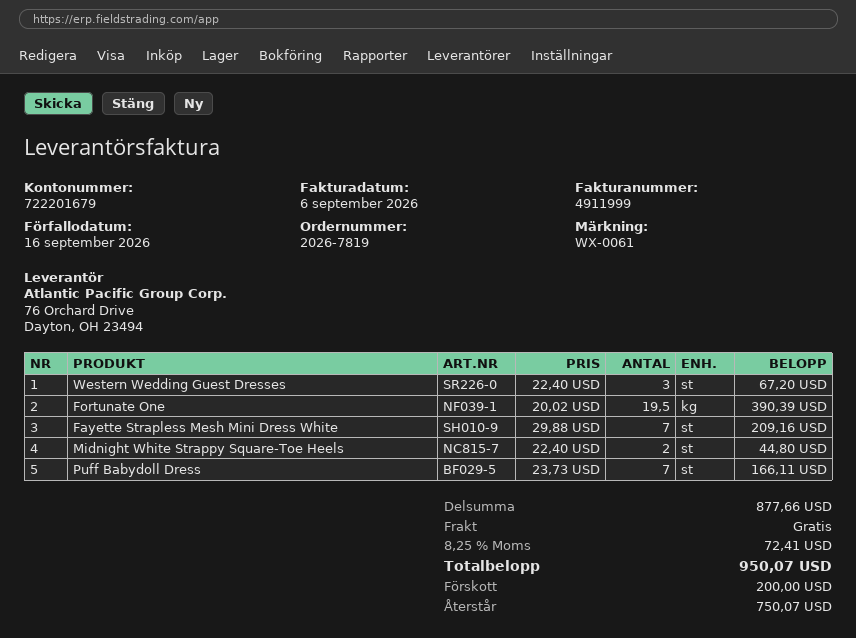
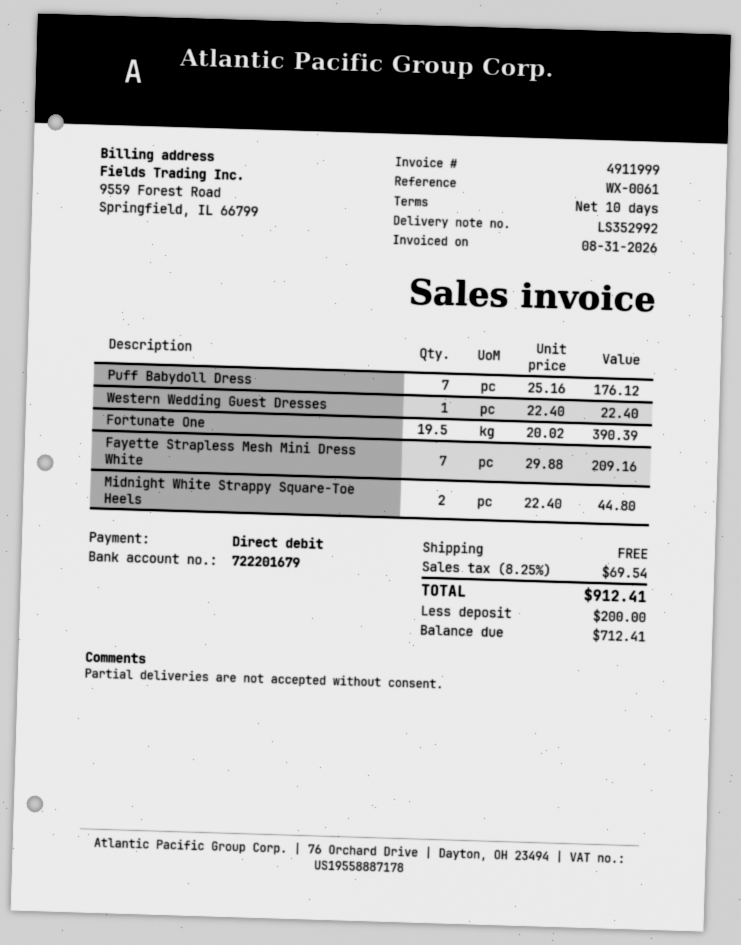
invoice date: 2026-09-06 -> 2026-08-31
Western Wedding Guest Dresses: 3 x 22.40 = 67.20 -> 1 x 22.40 = 22.40
Puff Babydoll Dress: 7 x 23.73 = 166.11 -> 7 x 25.16 = 176.12
tax: 8.25% = 72.41 -> 8.25% = 69.54
total: 950.07 -> 912.41
balance: 750.07 -> 712.41

